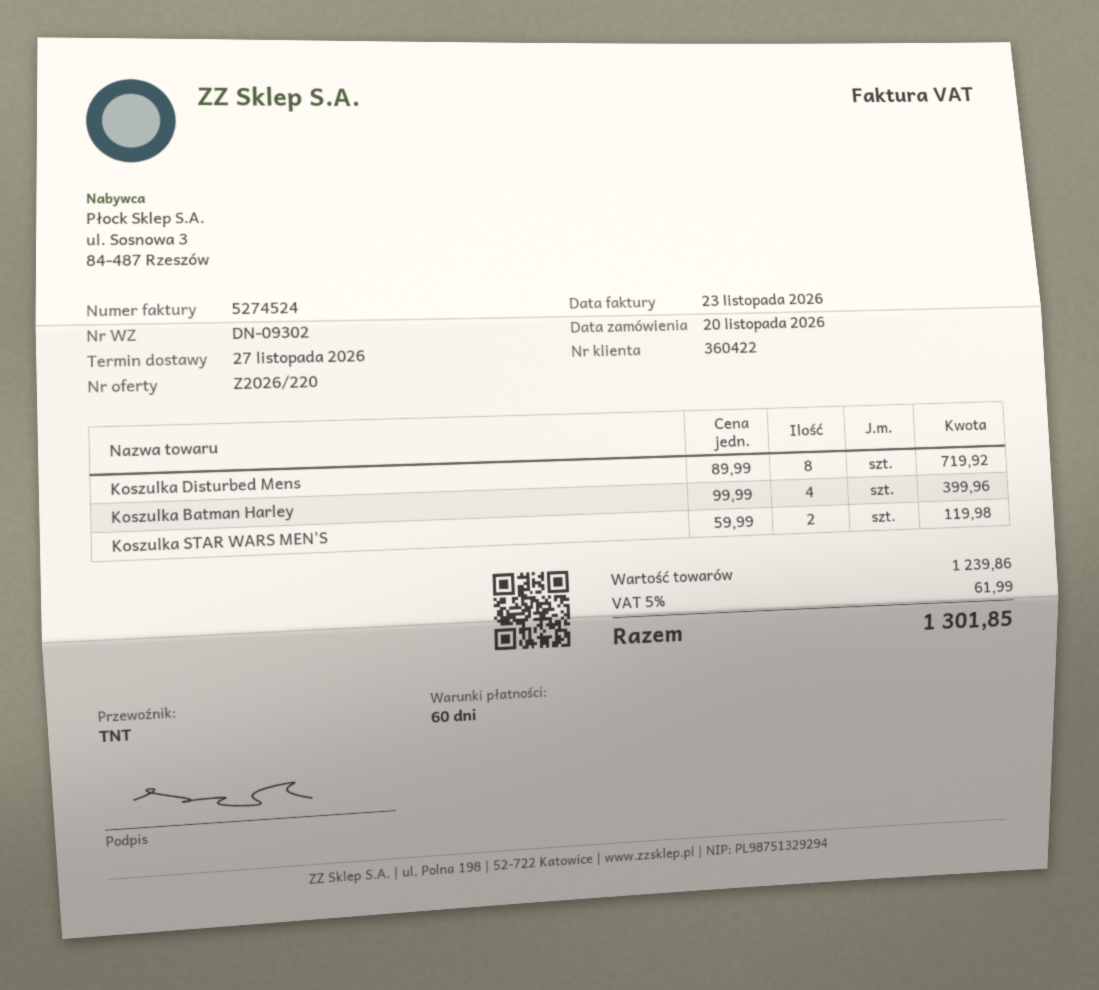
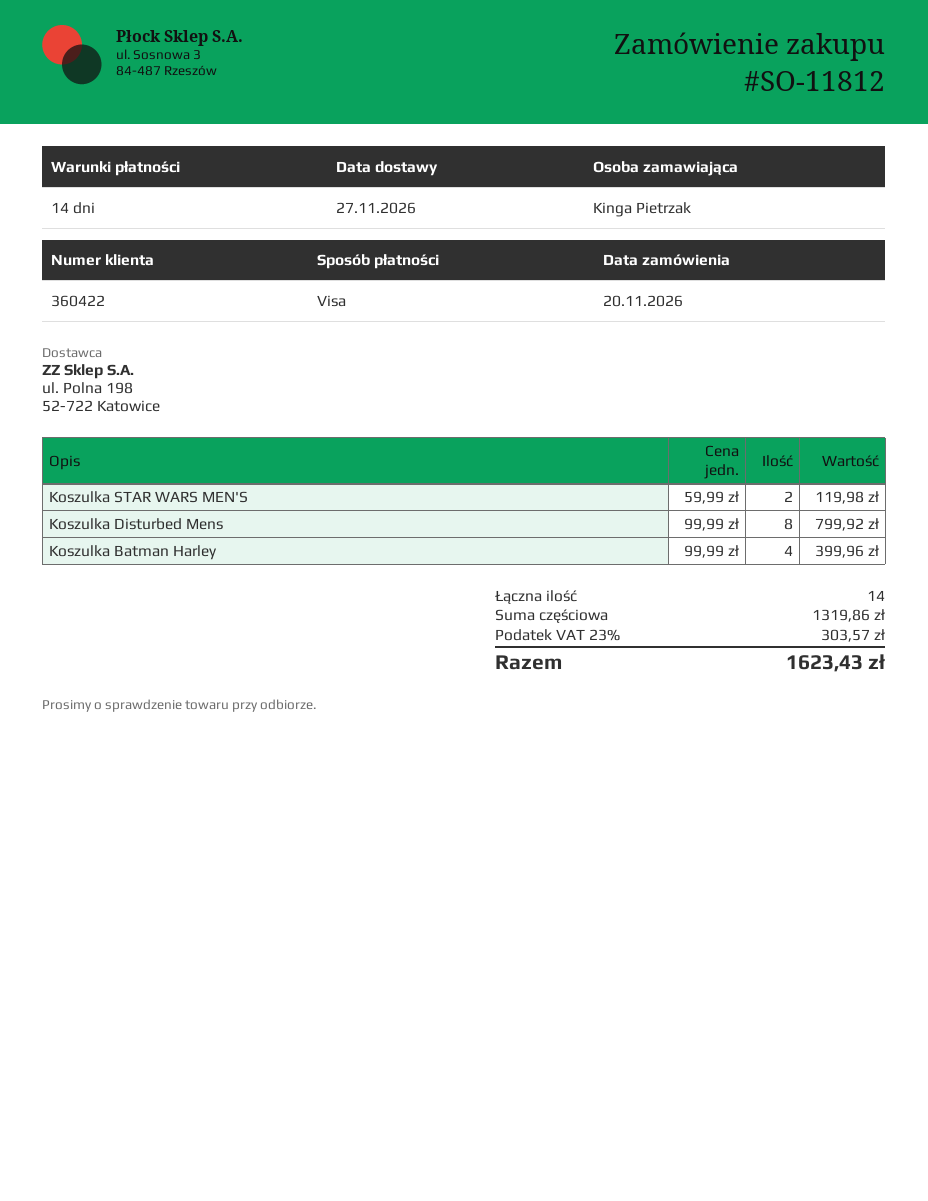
payment terms: 60 days -> 14 days
Koszulka Disturbed Mens: 8 x 89.99 = 719.92 -> 8 x 99.99 = 799.92
subtotal: 1239.86 -> 1319.86
tax: 5% = 61.99 -> 23% = 303.57
total: 1301.85 -> 1623.43

